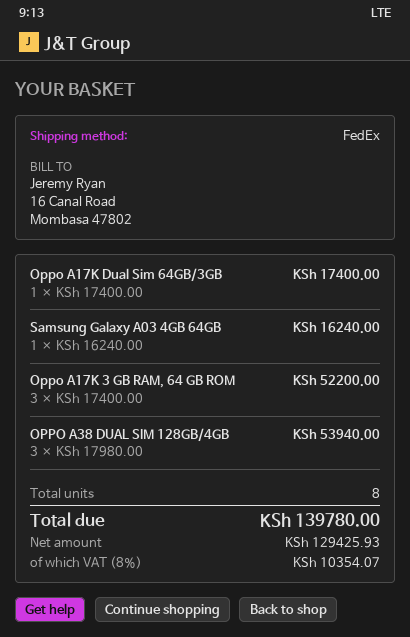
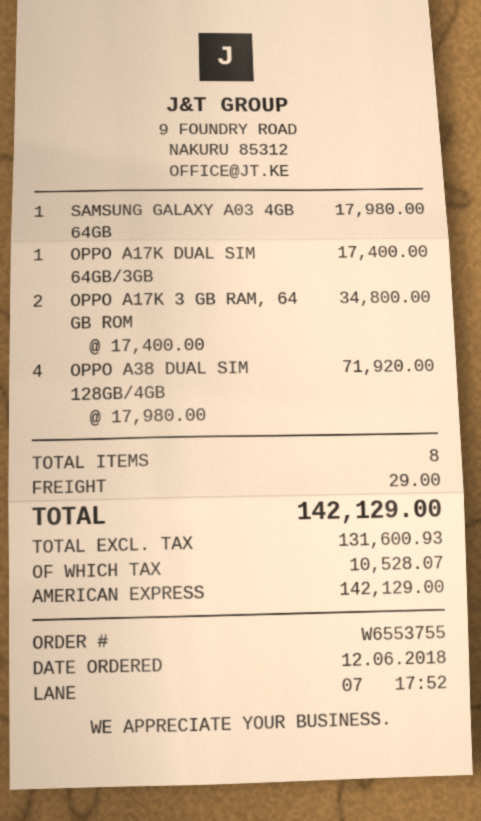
Samsung Galaxy A03 4GB 64GB: 1 x 16240.00 = 16240.00 -> 1 x 17980.00 = 17980.00
Oppo A17K 3 GB RAM, 64 GB ROM: 3 x 17400.00 = 52200.00 -> 2 x 17400.00 = 34800.00
OPPO A38 DUAL SIM 128GB/4GB: 3 x 17980.00 = 53940.00 -> 4 x 17980.00 = 71920.00
shipping: none -> 29.00
net: 129425.93 -> 131600.93
tax: 10354.07 -> 10528.07
total: 139780.00 -> 142129.00

